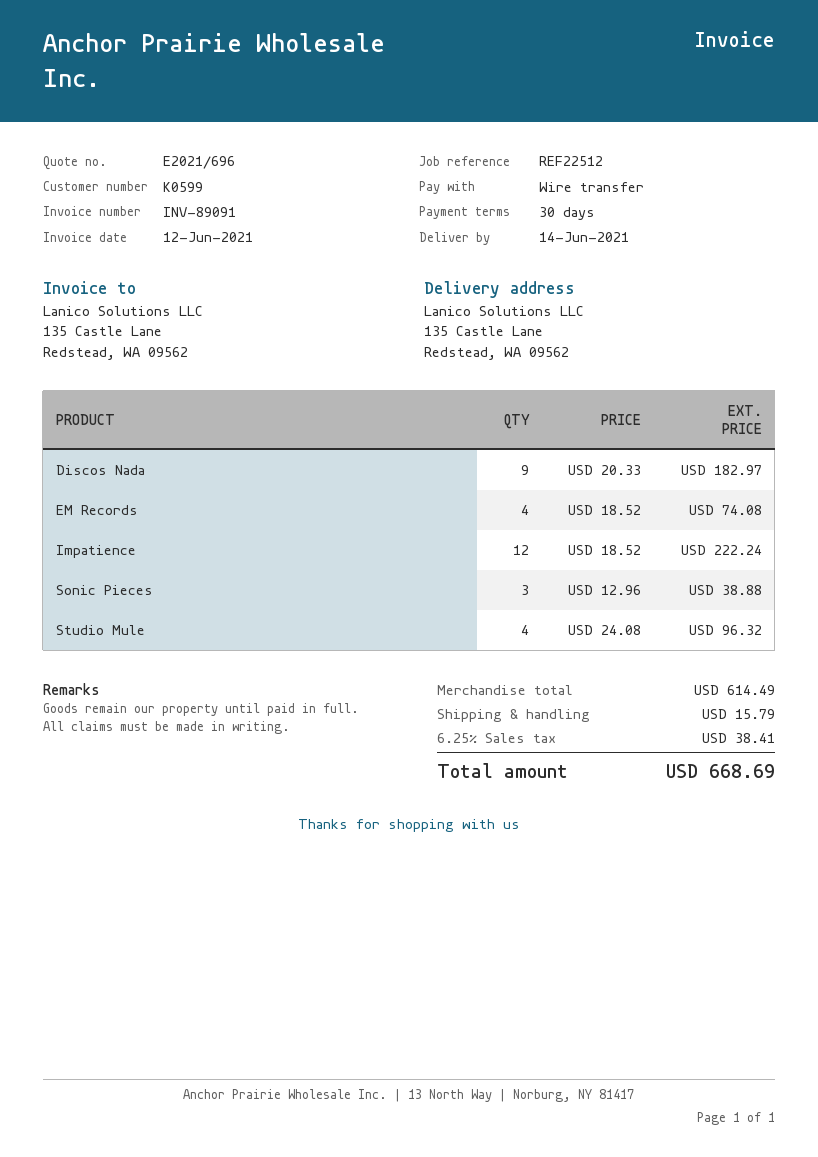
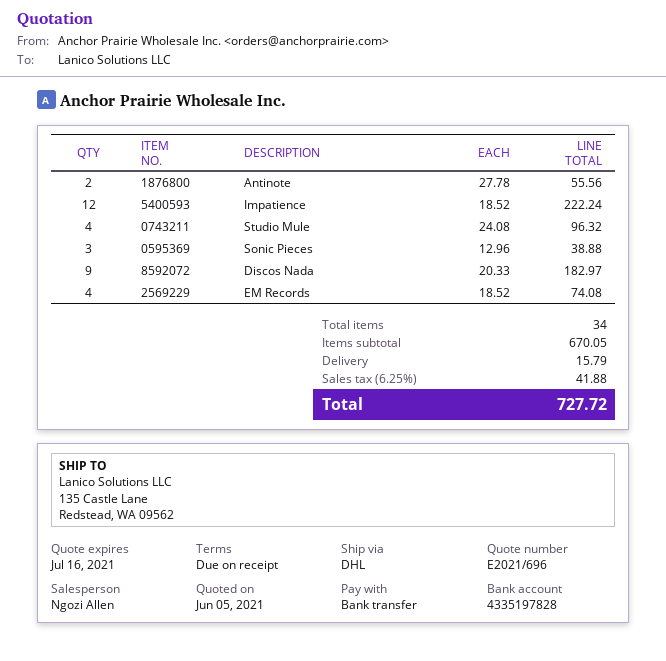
payment terms: 30 days -> on receipt
Antinote: none -> 2 x 27.78 = 55.56
subtotal: 614.49 -> 670.05
tax: 6.25% = 38.41 -> 6.25% = 41.88
total: 668.69 -> 727.72

